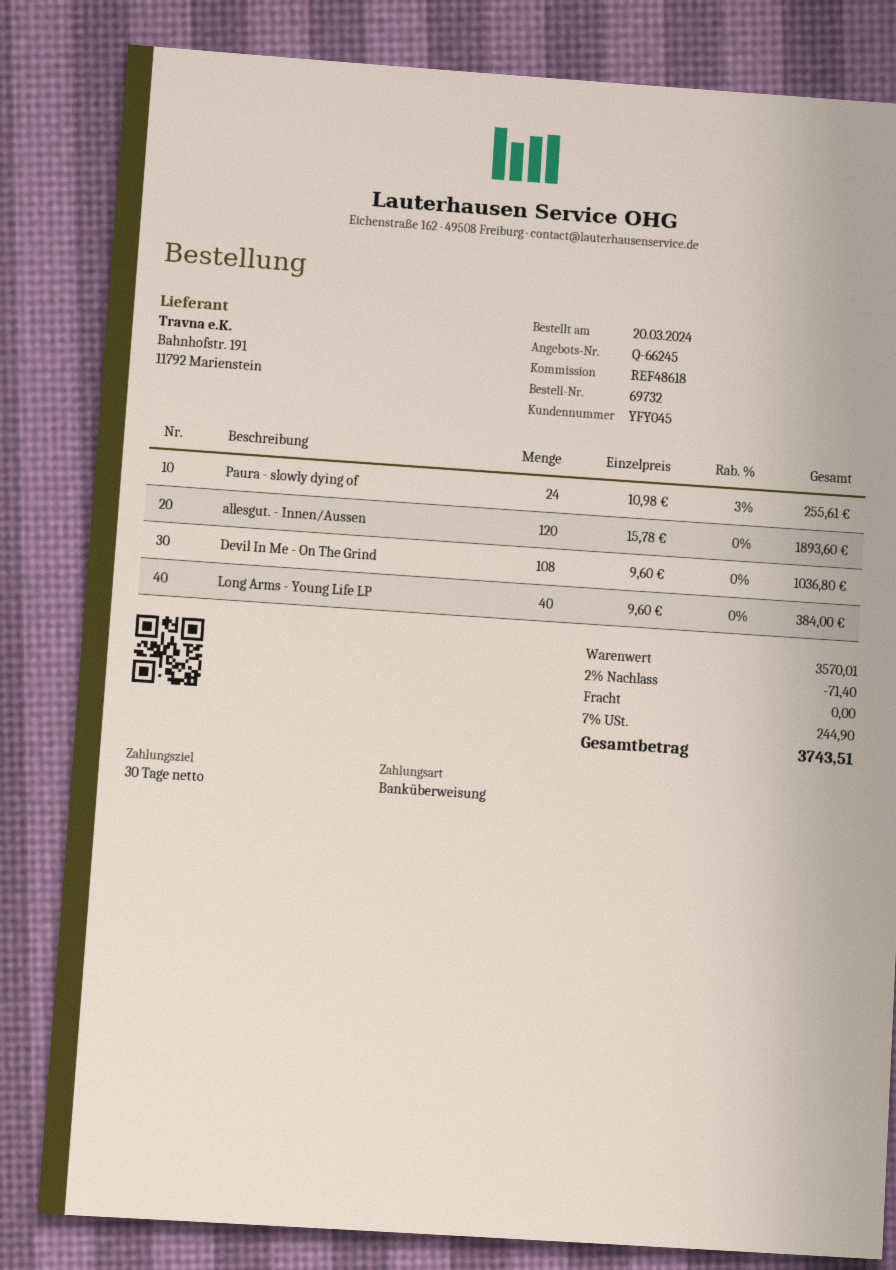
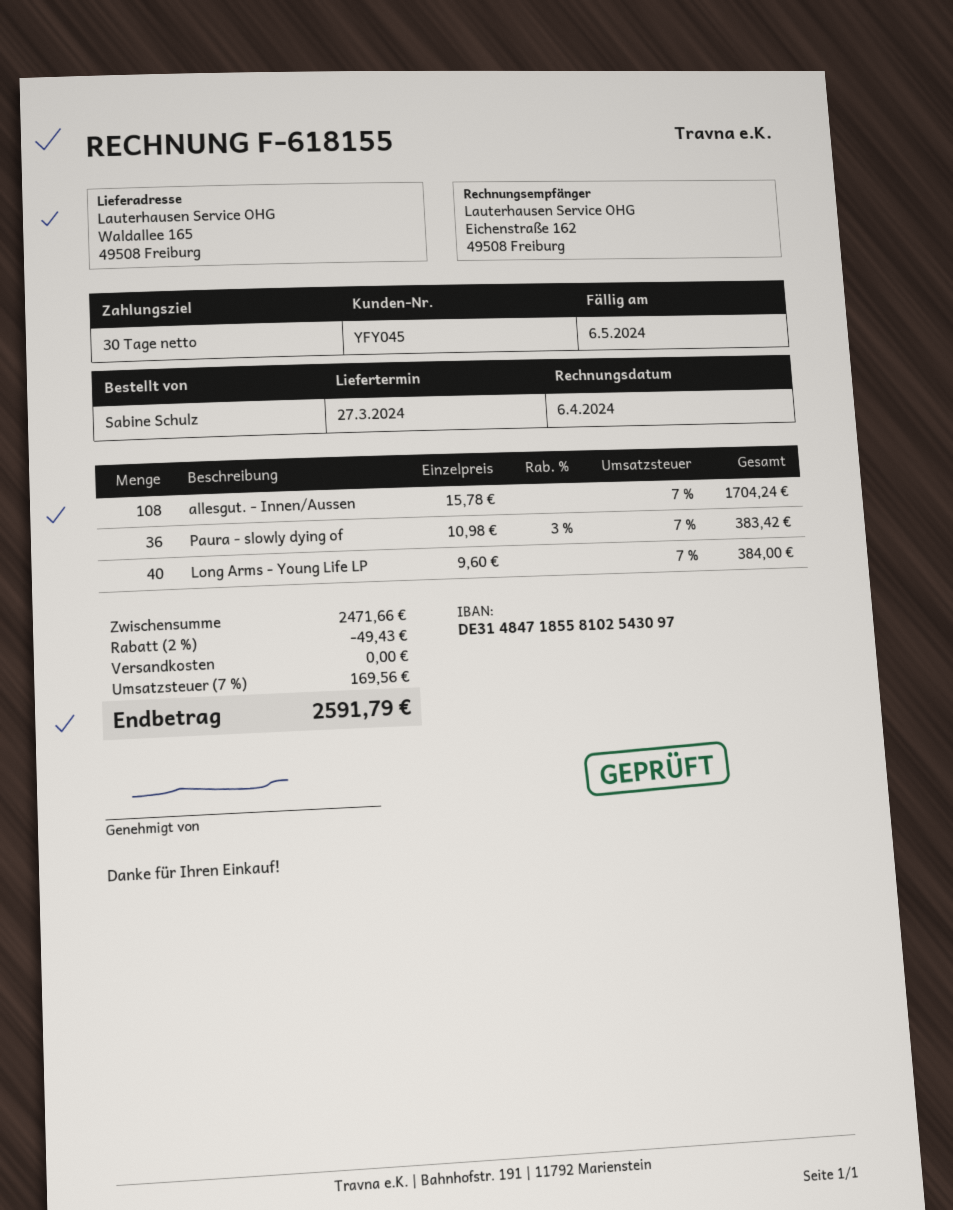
Paura - slowly dying of: 24 x 10.98 - 3% = 255.61 -> 36 x 10.98 - 3% = 383.42
allesgut. - Innen/Aussen: 120 x 15.78 = 1893.60 -> 108 x 15.78 = 1704.24
Devil In Me - On The Grind: 108 x 9.60 = 1036.80 -> none
subtotal: 3570.01 -> 2471.66
discount: 2% = 71.40 -> 2% = 49.43
tax: 7% = 244.90 -> 7% = 169.56
total: 3743.51 -> 2591.79

